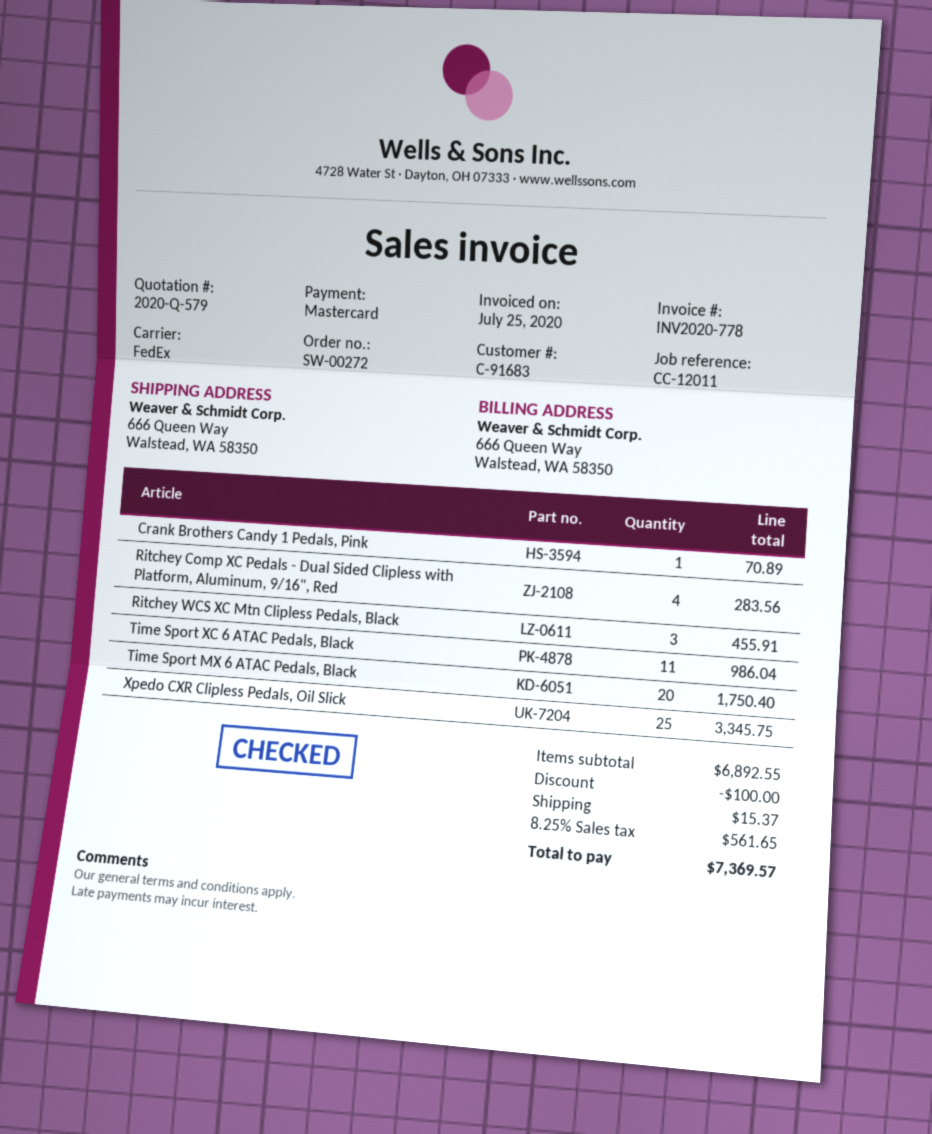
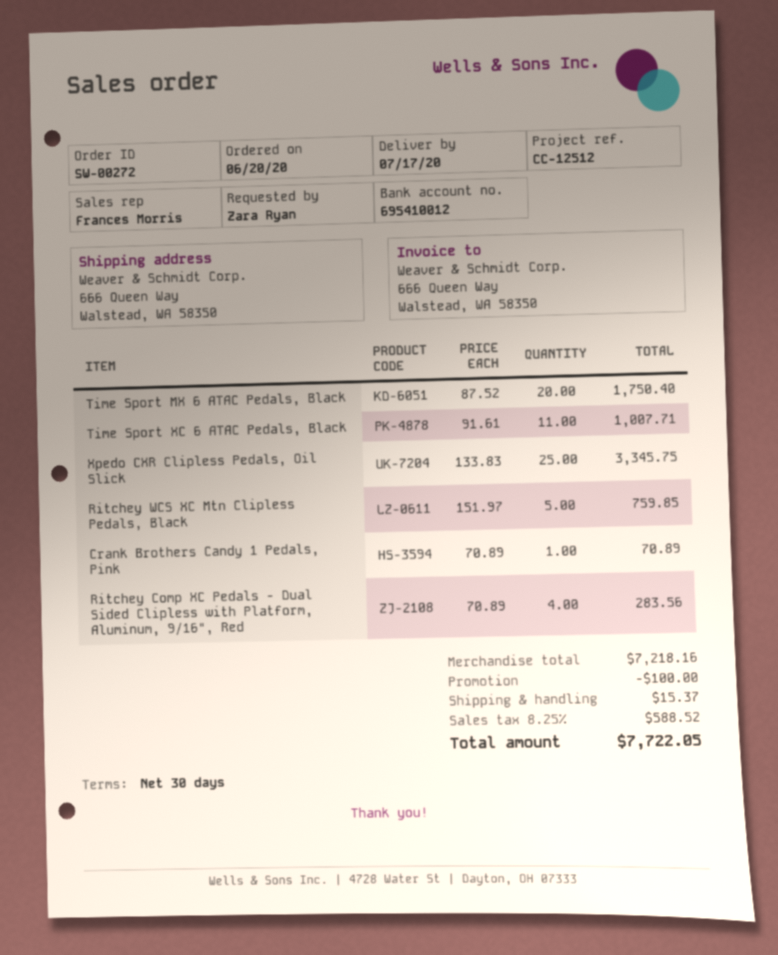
reference: CC-12011 -> CC-12512
Ritchey WCS XC Mtn Clipless Pedals, Black: 3 for 455.91 -> 5 for 759.85
Time Sport XC 6 ATAC Pedals, Black: 11 for 986.04 -> 11 for 1007.71
subtotal: 6892.55 -> 7218.16
tax: 8.25% = 561.65 -> 8.25% = 588.52
total: 7369.57 -> 7722.05

